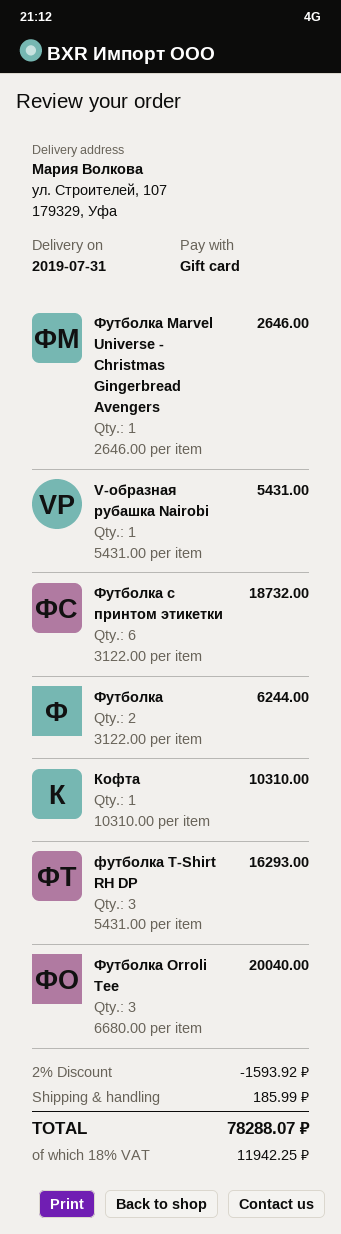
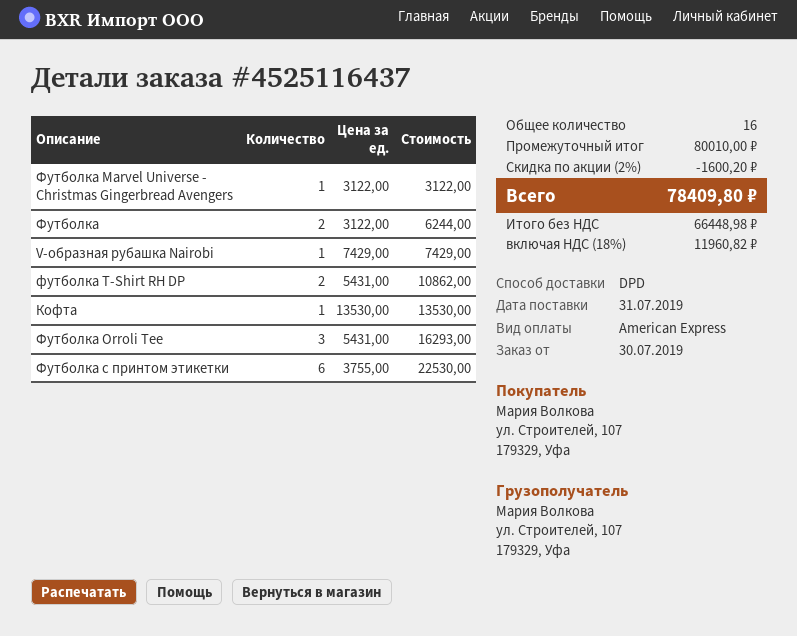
payment method: gift card -> American Express
Футболка Marvel Universe - Christmas Gingerbread Avengers: 1 x 2646.00 = 2646.00 -> 1 x 3122.00 = 3122.00
V-образная рубашка Nairobi: 1 x 5431.00 = 5431.00 -> 1 x 7429.00 = 7429.00
Футболка с принтом этикетки: 6 x 3122.00 = 18732.00 -> 6 x 3755.00 = 22530.00
Кофта: 1 x 10310.00 = 10310.00 -> 1 x 13530.00 = 13530.00
футболка T-Shirt RH DP: 3 x 5431.00 = 16293.00 -> 2 x 5431.00 = 10862.00
Футболка Orroli Tee: 3 x 6680.00 = 20040.00 -> 3 x 5431.00 = 16293.00
discount: 2% = 1593.92 -> 2% = 1600.20
shipping: 185.99 -> none
tax: 18% = 11942.25 -> 18% = 11960.82
total: 78288.07 -> 78409.80

